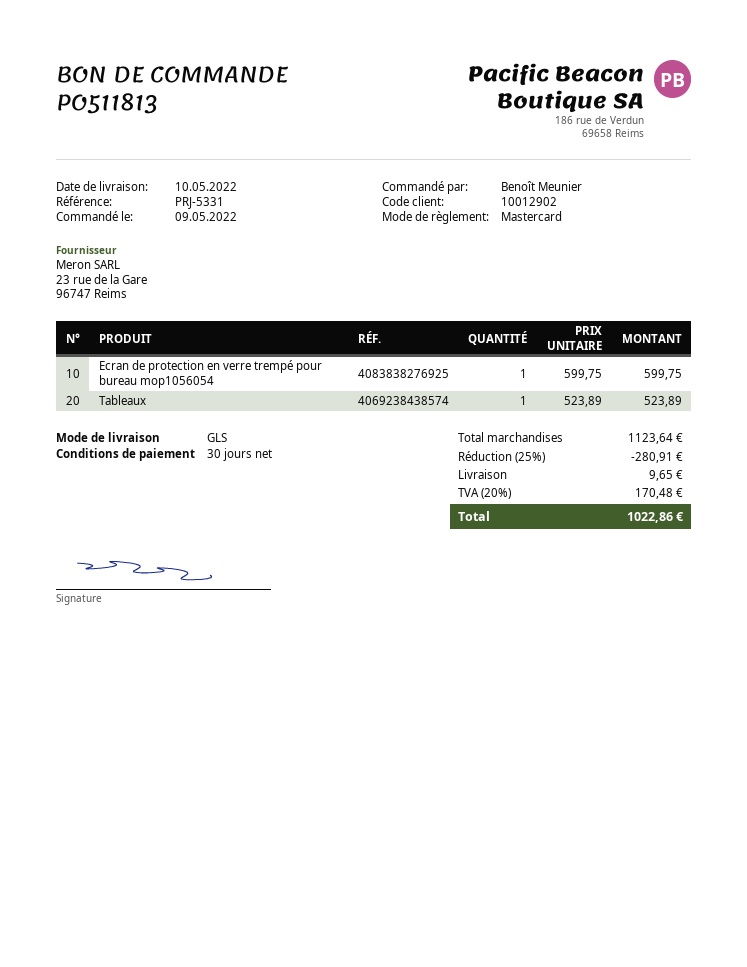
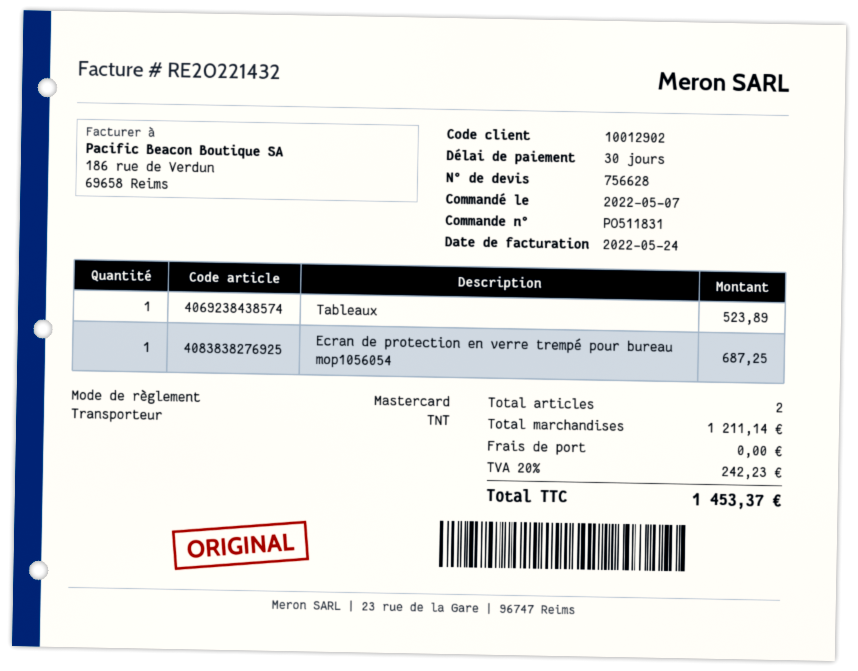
order number: PO511813 -> PO511831
order date: 2022-05-09 -> 2022-05-07
shipping method: GLS -> TNT
Ecran de protection en verre trempé pour bureau mop1056054: 1 for 599.75 -> 1 for 687.25
subtotal: 1123.64 -> 1211.14
discount: 25% = 280.91 -> none
shipping: 9.65 -> 0.00
tax: 20% = 170.48 -> 20% = 242.23
total: 1022.86 -> 1453.37

